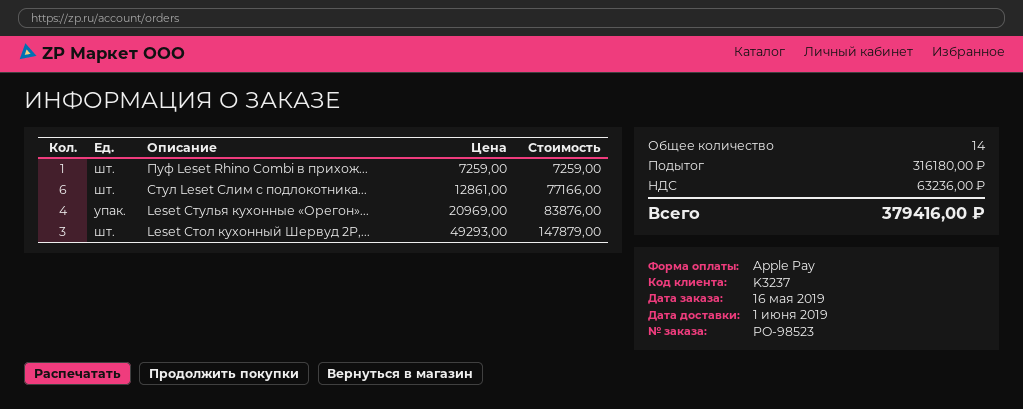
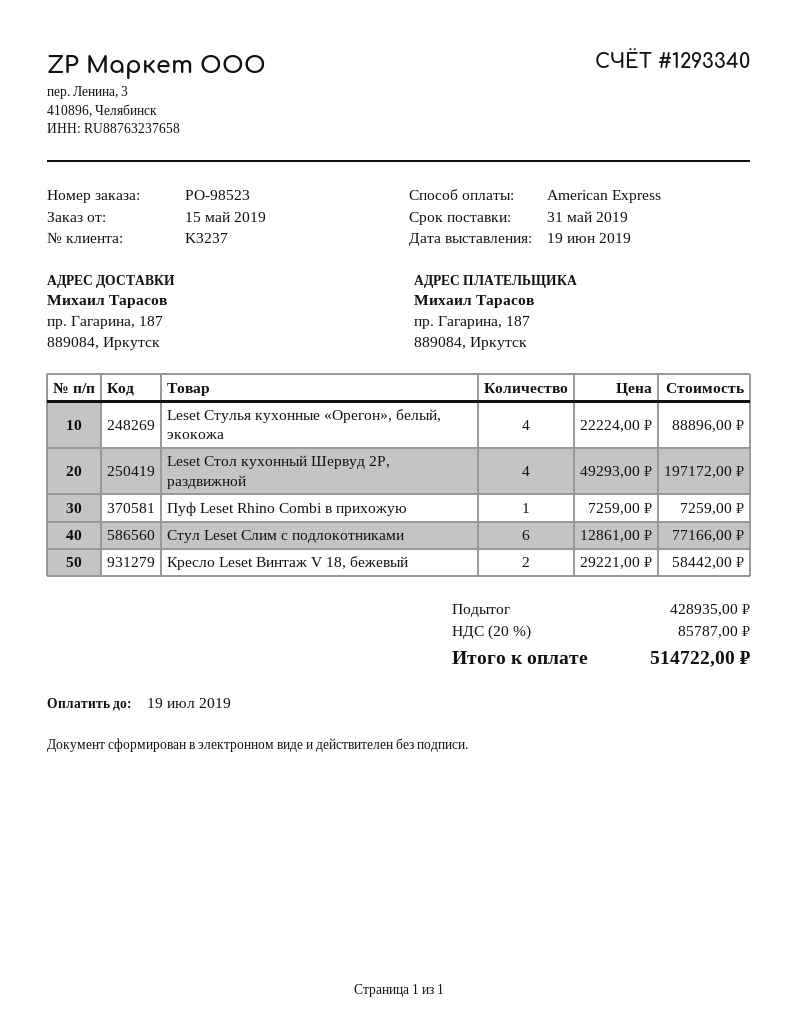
order date: 2019-05-16 -> 2019-05-15
delivery date: 2019-06-01 -> 2019-05-31
payment method: Apple Pay -> American Express
Leset Стулья кухонные «Орегон»...: 4 x 20969.00 = 83876.00 -> 4 x 22224.00 = 88896.00
Leset Стол кухонный Шервуд 2Р,...: 3 x 49293.00 = 147879.00 -> 4 x 49293.00 = 197172.00
Кресло Leset Винтаж V 18, бежевый: none -> 2 x 29221.00 = 58442.00
subtotal: 316180.00 -> 428935.00
tax: 63236.00 -> 85787.00
total: 379416.00 -> 514722.00

